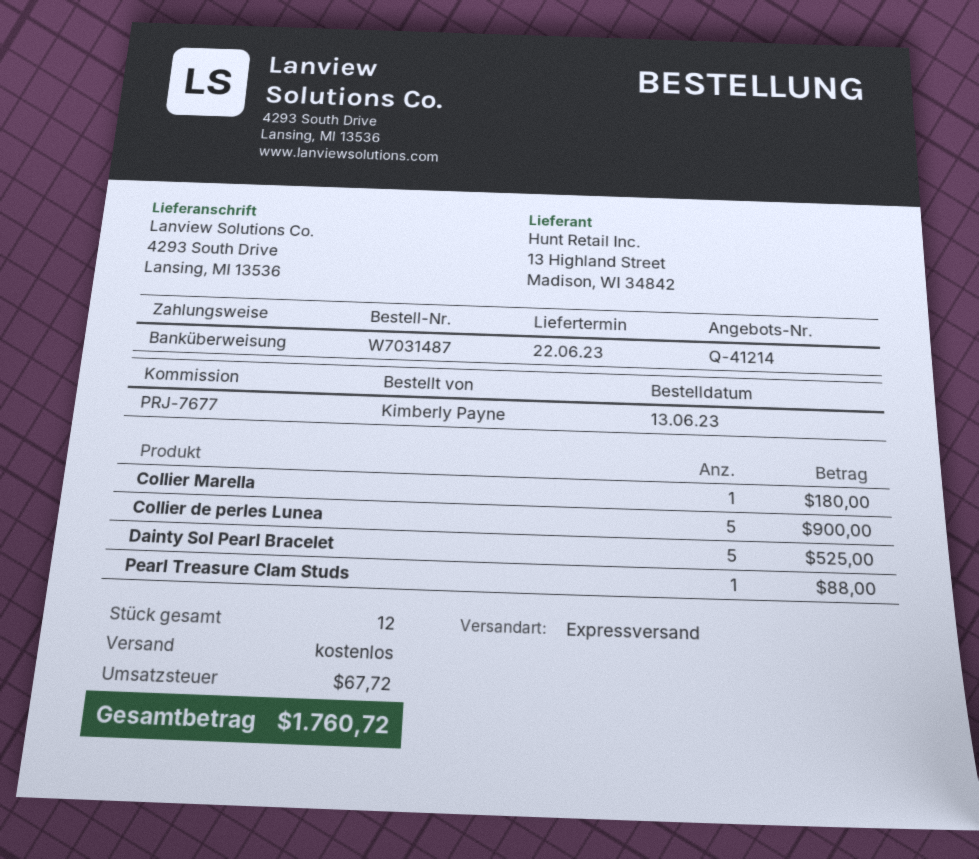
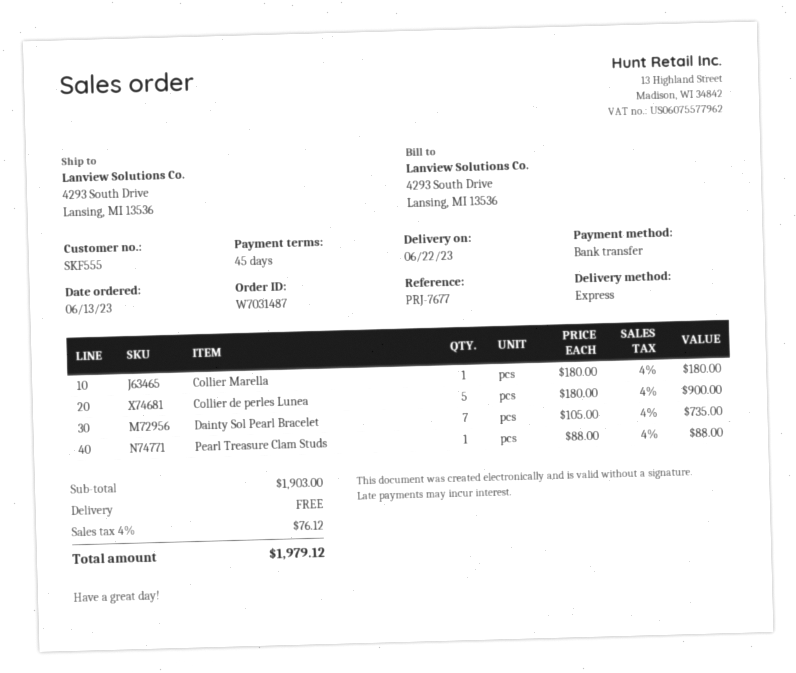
Dainty Sol Pearl Bracelet: 5 for 525.00 -> 7 for 735.00
tax: 67.72 -> 76.12
total: 1760.72 -> 1979.12

